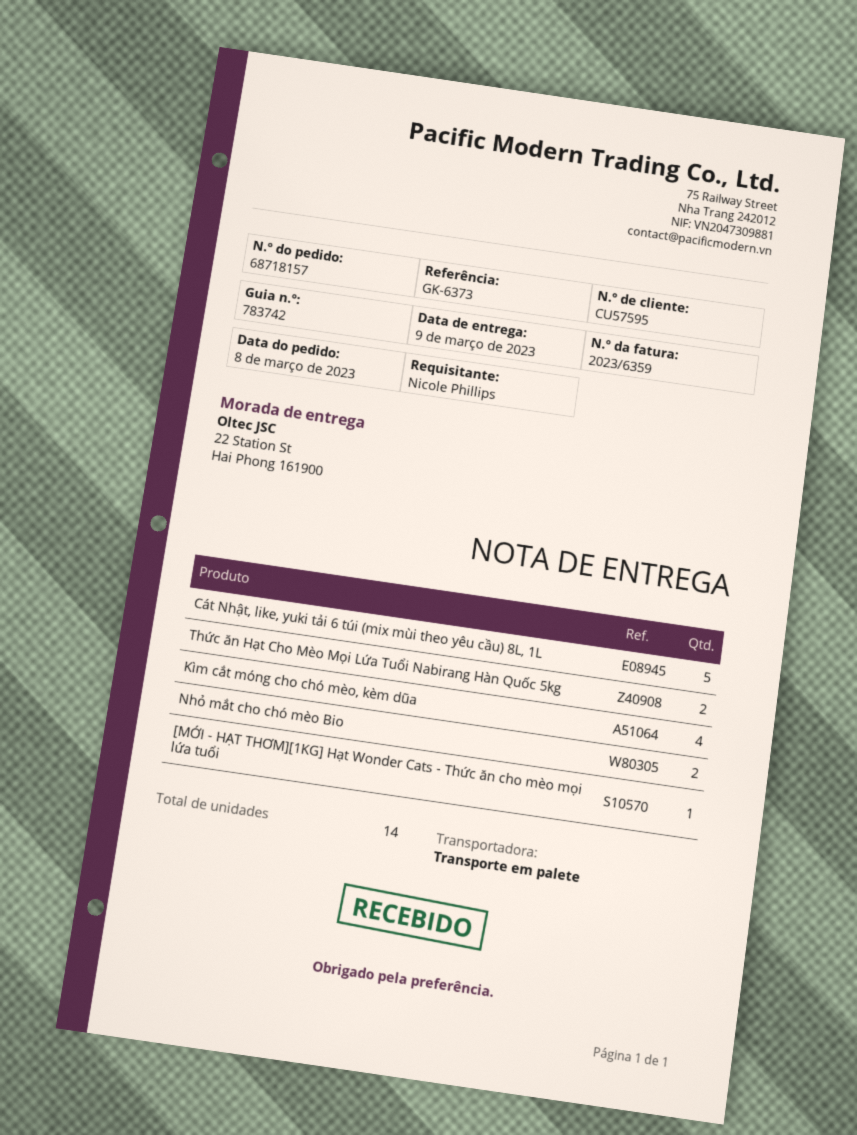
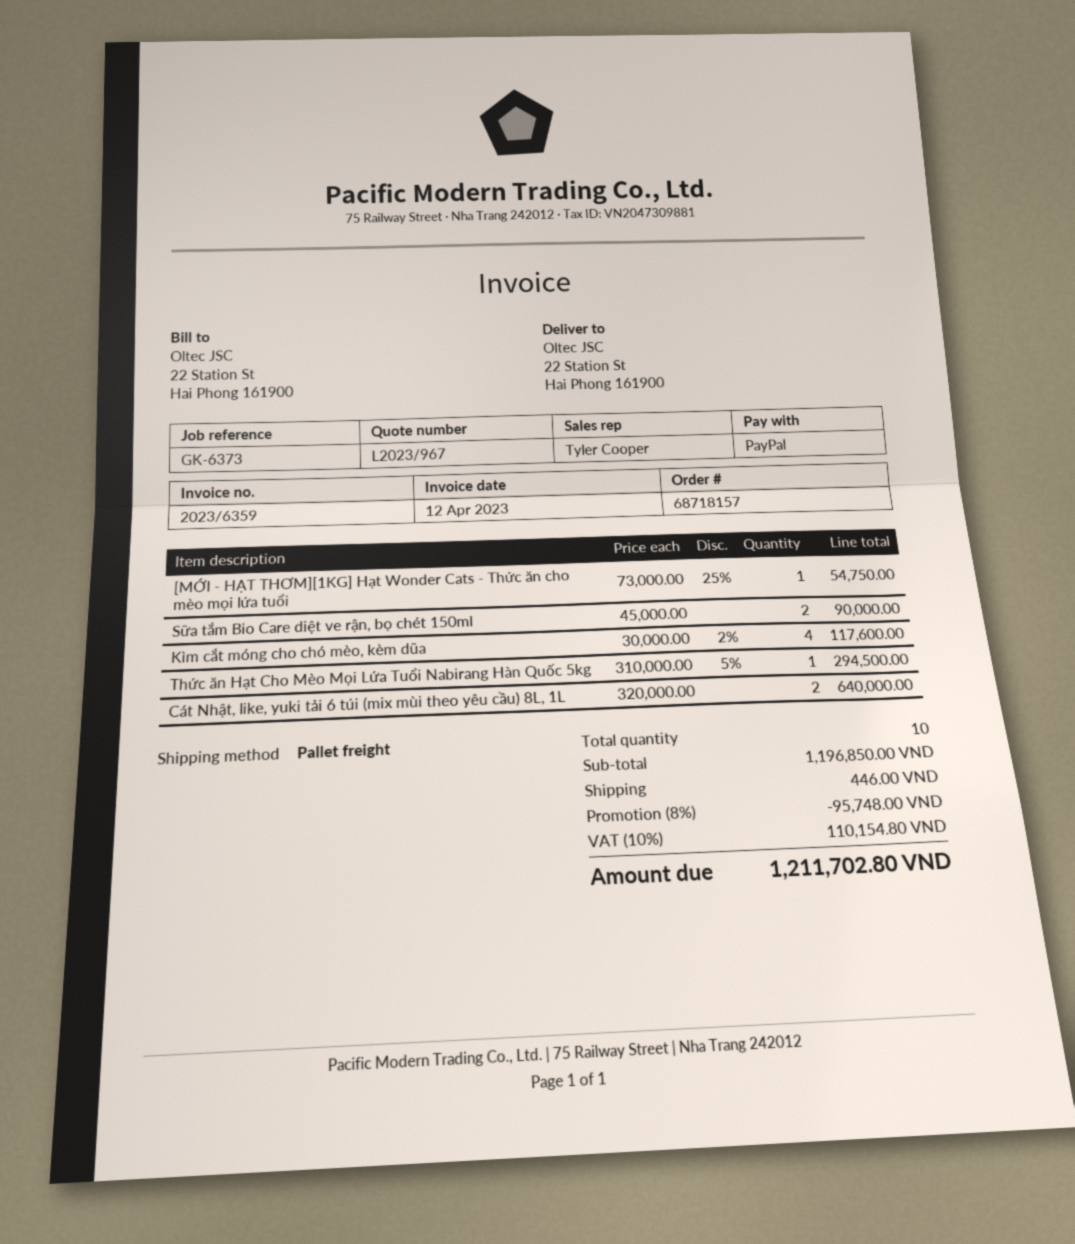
Cát Nhật, like, yuki tải 6 túi (mix mùi theo yêu cầu) 8L, 1L: 5 -> 2
Thức ăn Hạt Cho Mèo Mọi Lứa Tuổi Nabirang Hàn Quốc 5kg: 2 -> 1
Nhỏ mắt cho chó mèo Bio: 2 -> none
Sữa tắm Bio Care diệt ve rận, bọ chét 150ml: none -> 2
total quantity: 14 -> 10

